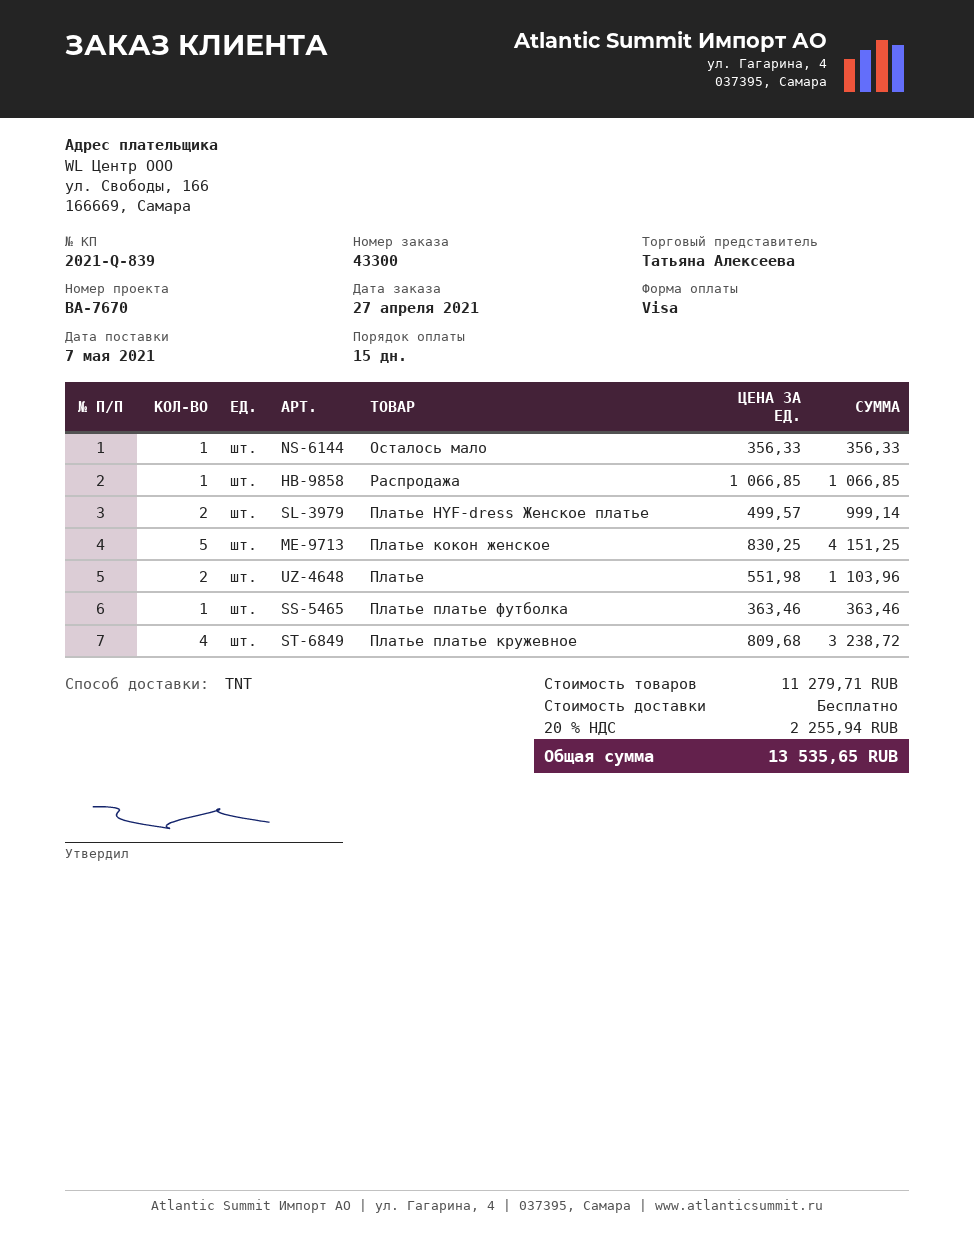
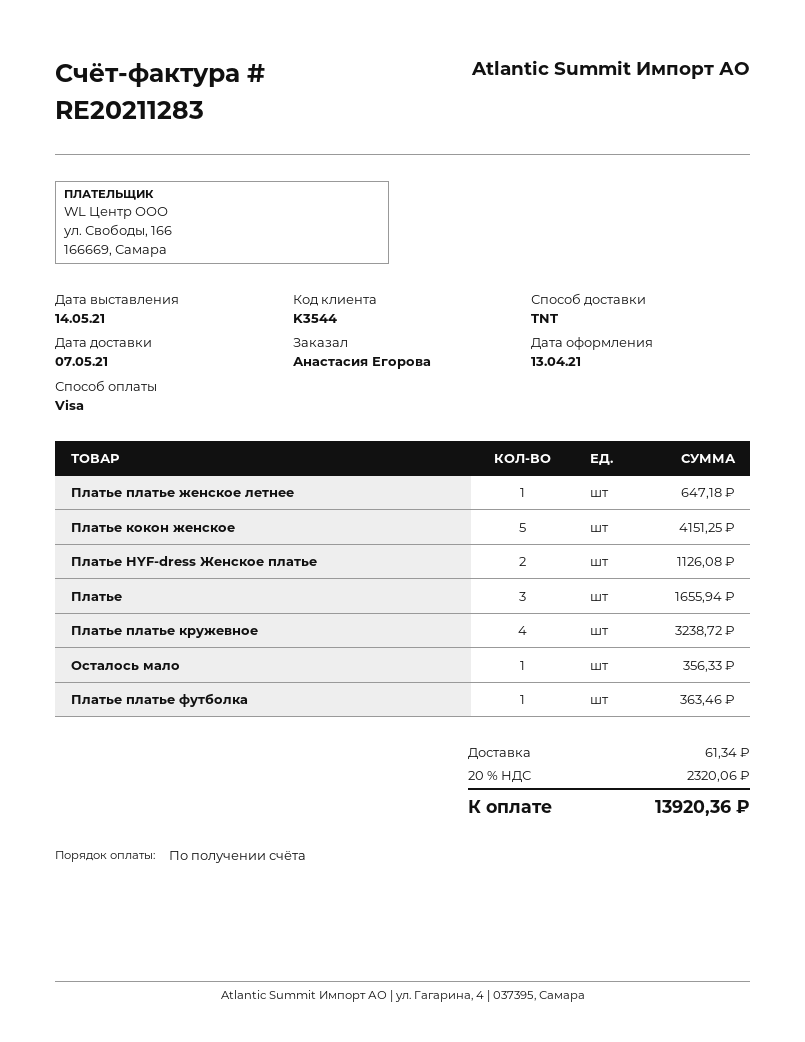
order date: 2021-04-27 -> 2021-04-13
payment terms: 15 days -> on receipt
Распродажа: 1 for 1066.85 -> none
Платье HYF-dress Женское платье: 2 for 999.14 -> 2 for 1126.08
Платье: 2 for 1103.96 -> 3 for 1655.94
Платье платье женское летнее: none -> 1 for 647.18
shipping: 0.00 -> 61.34
tax: 20% = 2255.94 -> 20% = 2320.06
total: 13535.65 -> 13920.36

